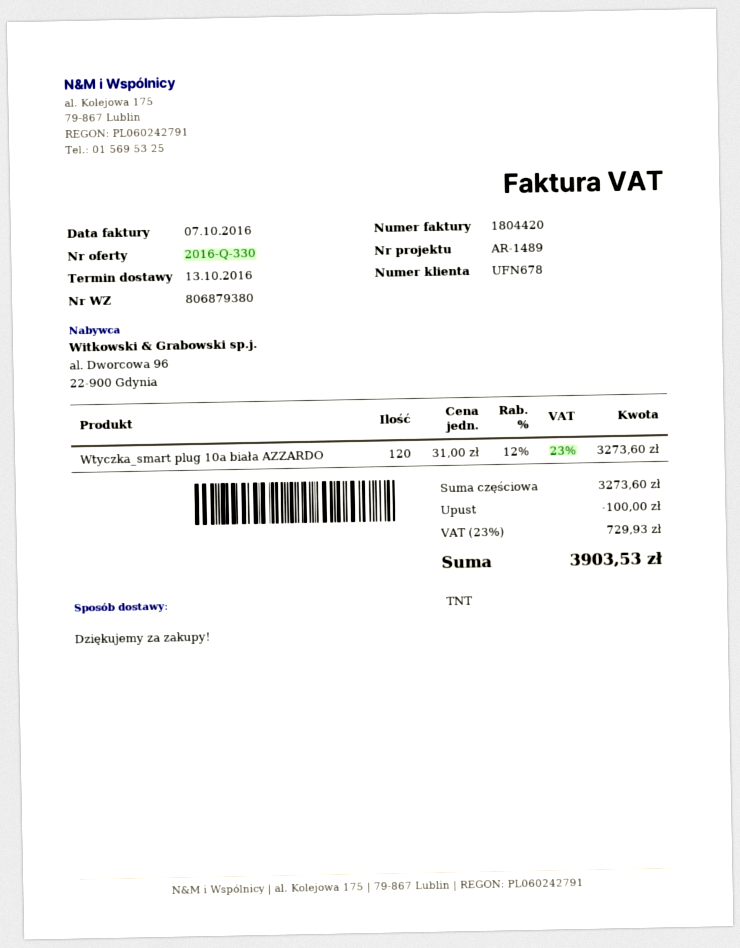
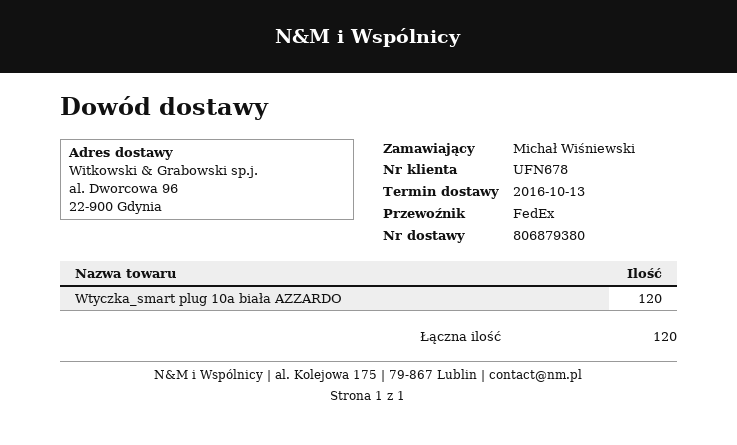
shipping method: TNT -> FedEx

